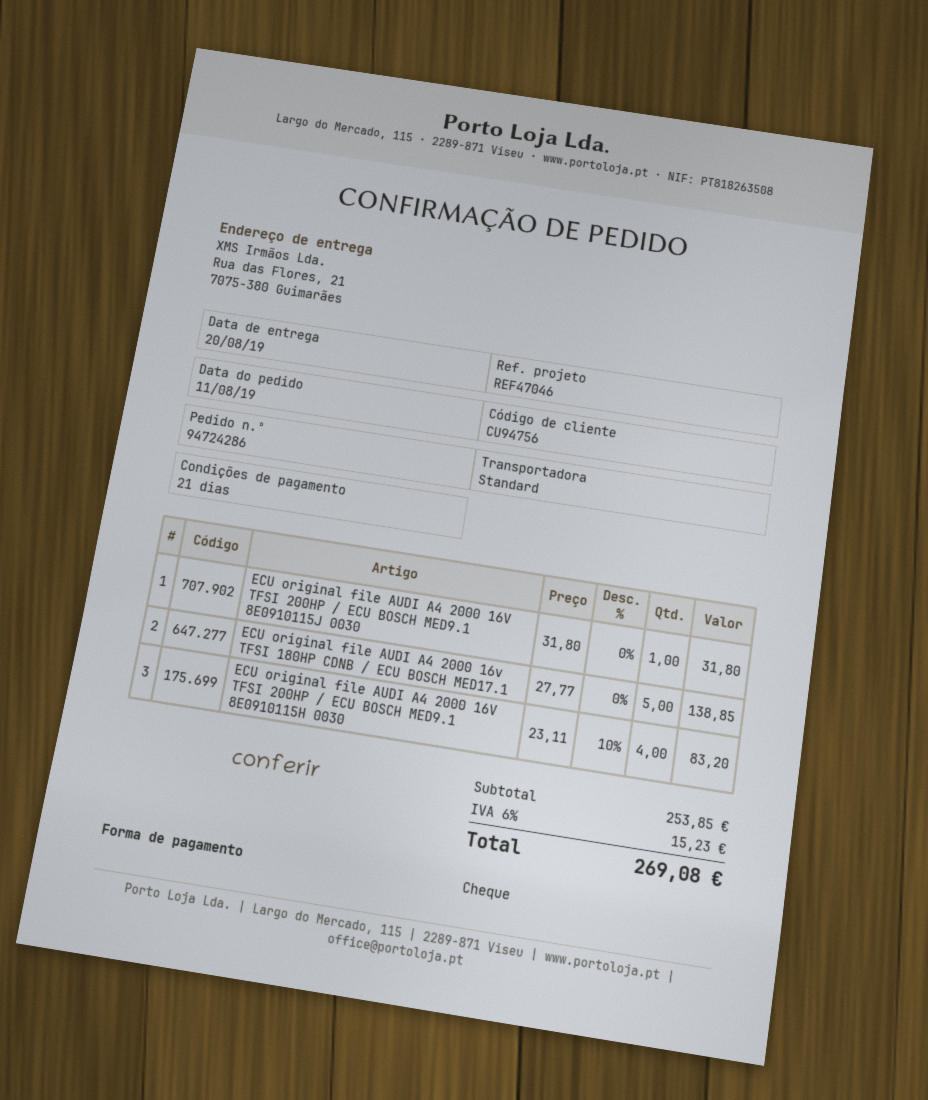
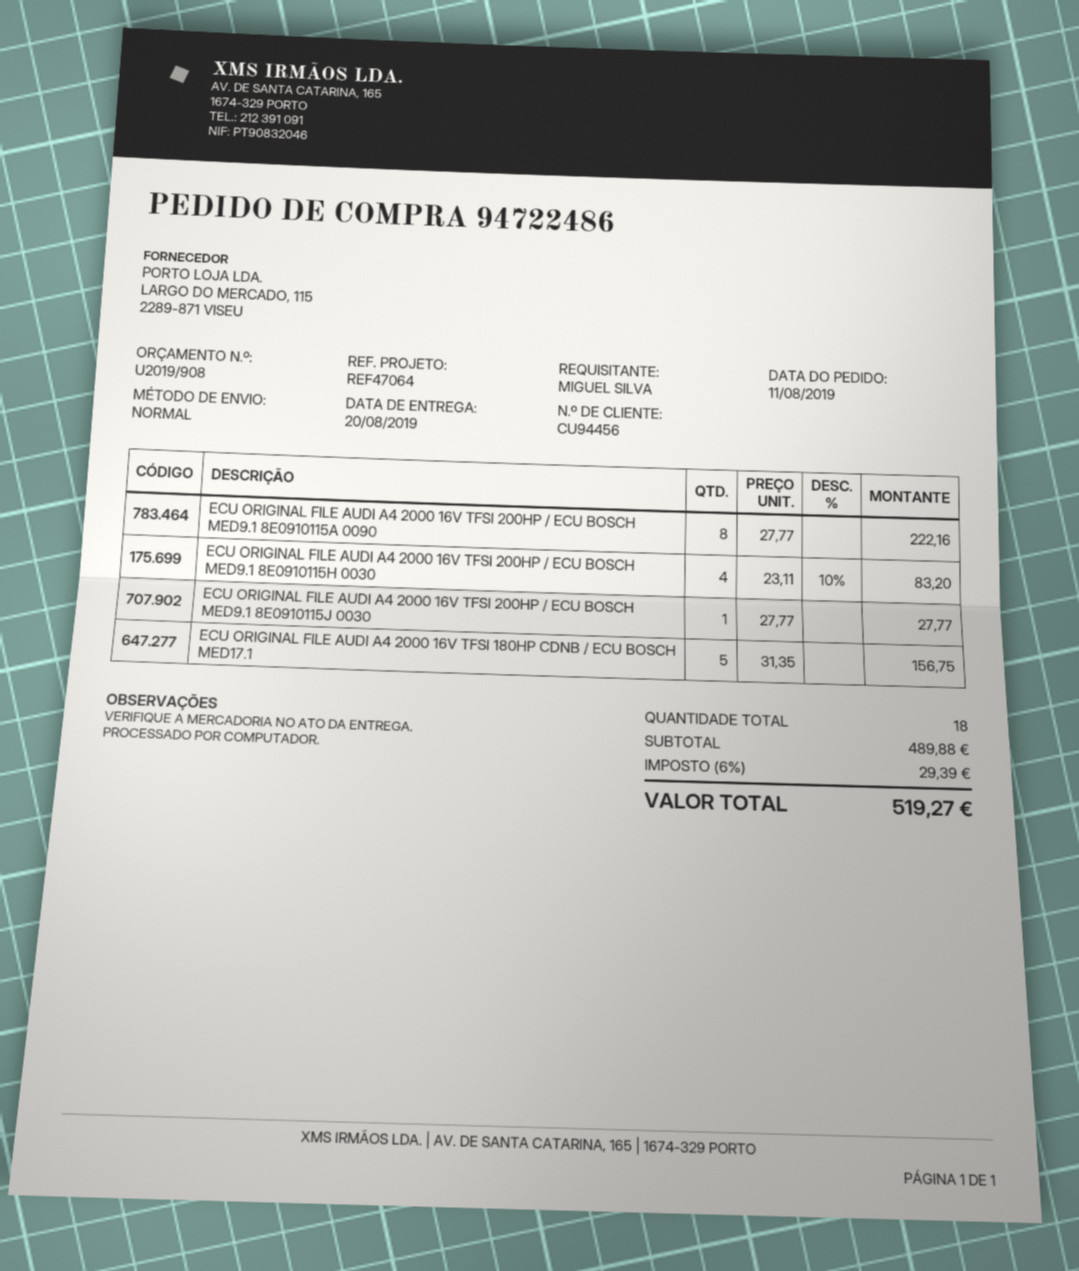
order number: 94724286 -> 94722486
customer number: CU94756 -> CU94456
reference: REF47046 -> REF47064
ECU original file AUDI A4 2000 16V TFSI 200HP / ECU BOSCH MED9.1 8E0910115J 0030: 1 x 31.80 = 31.80 -> 1 x 27.77 = 27.77
ECU original file AUDI A4 2000 16v TFSI 180HP CDNB / ECU BOSCH MED17.1: 5 x 27.77 = 138.85 -> 5 x 31.35 = 156.75
ECU ORIGINAL FILE AUDI A4 2000 16V TFSI 200HP / ECU BOSCH MED9.1 8E0910115A 0090: none -> 8 x 27.77 = 222.16
subtotal: 253.85 -> 489.88
tax: 6% = 15.23 -> 6% = 29.39
total: 269.08 -> 519.27

